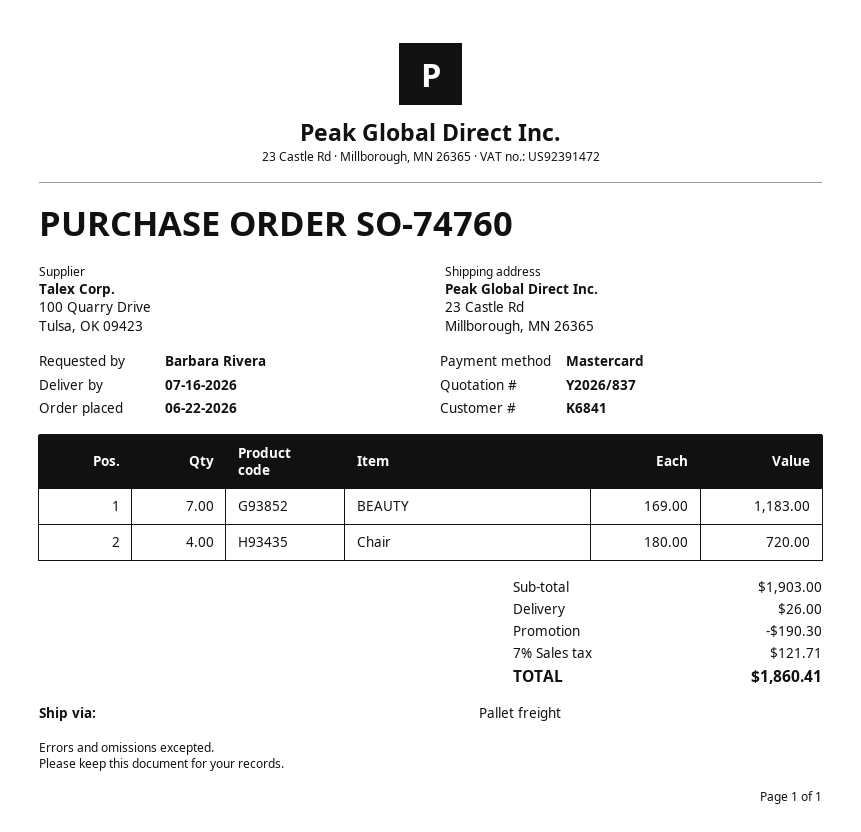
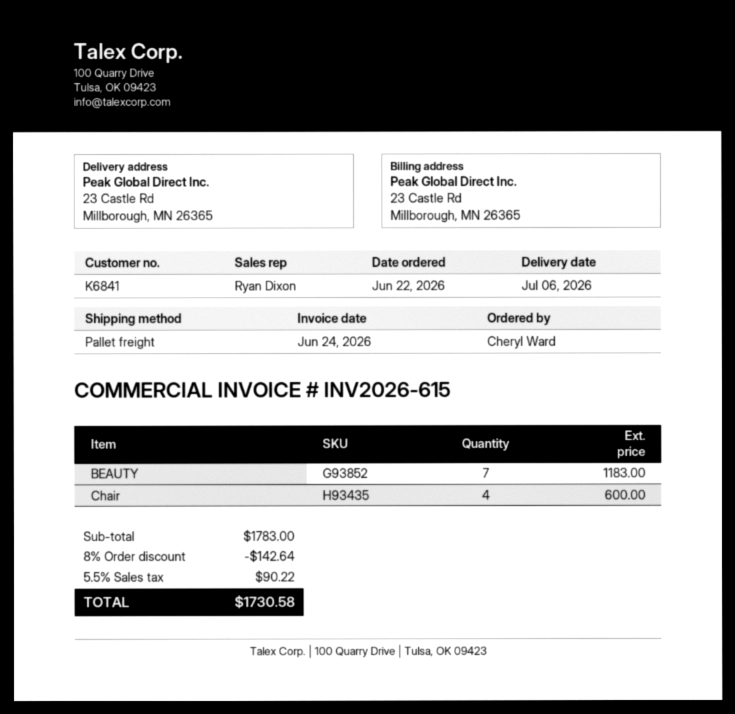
delivery date: 2026-07-16 -> 2026-07-06
ordered by: Barbara Rivera -> Cheryl Ward
Chair: 4 for 720.00 -> 4 for 600.00
subtotal: 1903.00 -> 1783.00
discount: 190.30 -> 142.64
shipping: 26.00 -> none
tax: 7% = 121.71 -> 5.5% = 90.22
total: 1860.41 -> 1730.58

